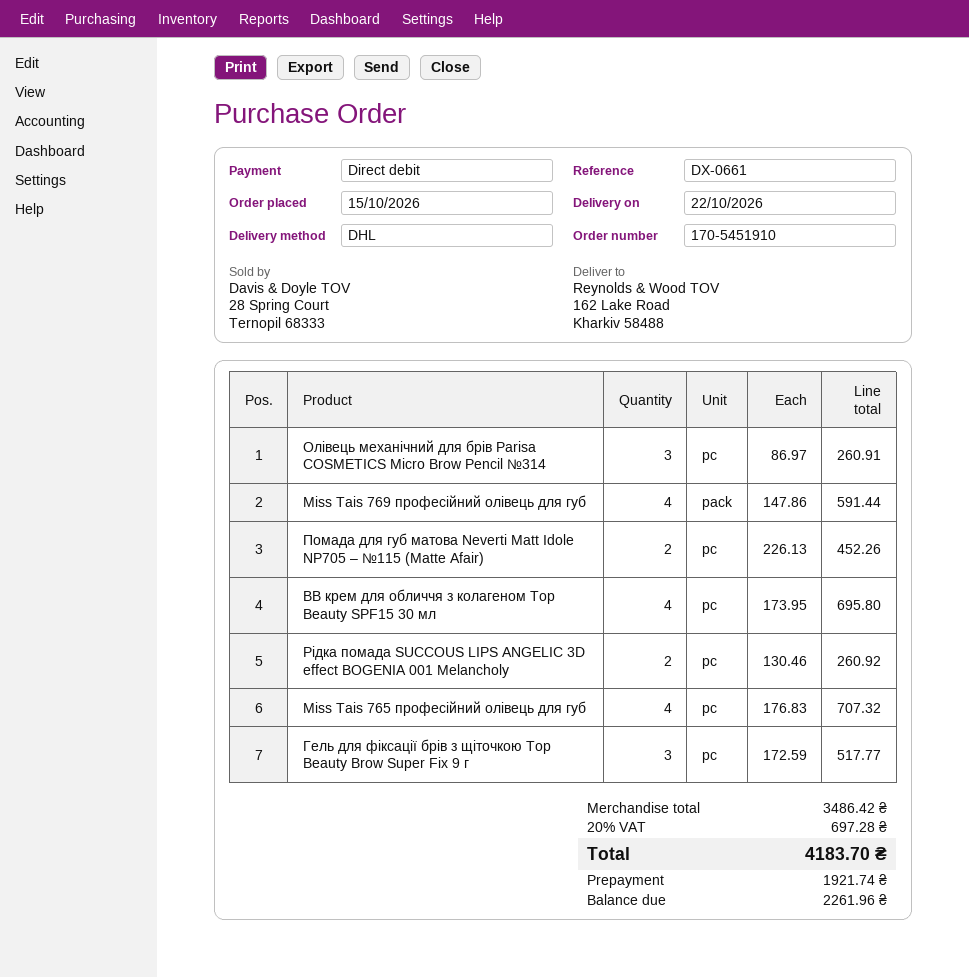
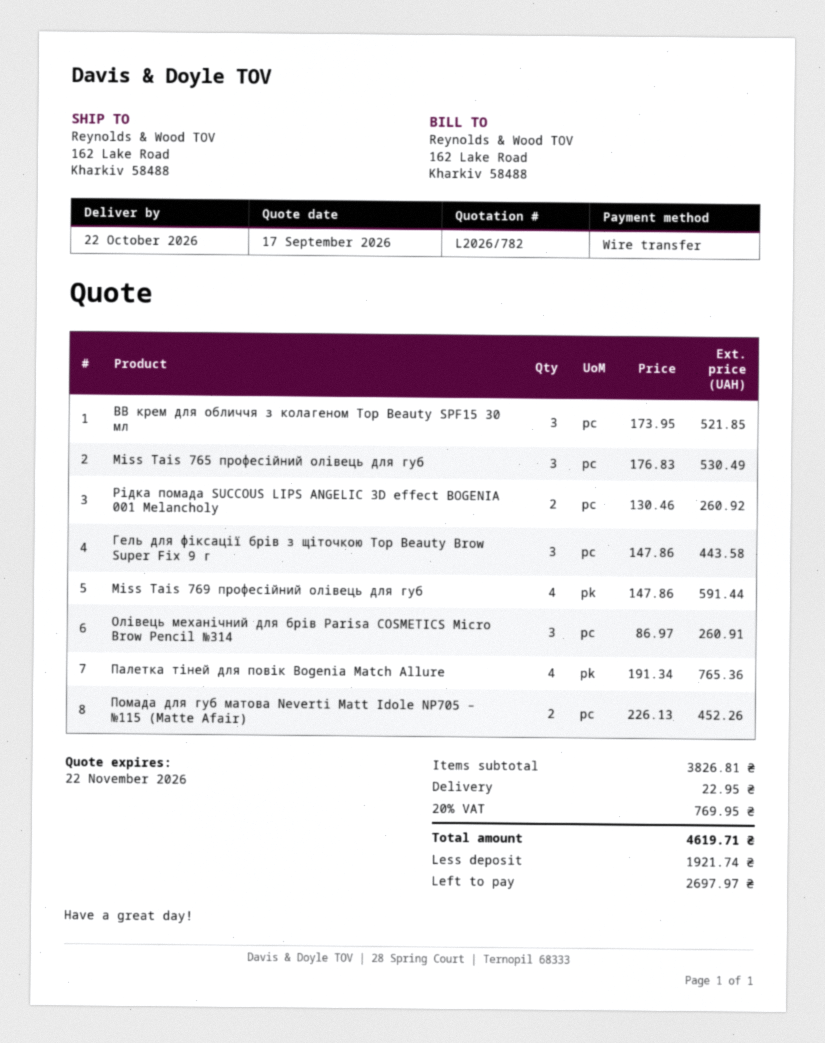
payment method: direct debit -> bank transfer
ВВ крем для обличчя з колагеном Top Вeauty SPF15 30 мл: 4 x 173.95 = 695.80 -> 3 x 173.95 = 521.85
Miss Tais 765 професійний олівець для губ: 4 x 176.83 = 707.32 -> 3 x 176.83 = 530.49
Гель для фіксації брів з щіточкою Top Beauty Brow Super Fix 9 г: 3 x 172.59 = 517.77 -> 3 x 147.86 = 443.58
Палетка тіней для повік Bogenia Match Allure: none -> 4 x 191.34 = 765.36
subtotal: 3486.42 -> 3826.81
shipping: none -> 22.95
tax: 20% = 697.28 -> 20% = 769.95
total: 4183.70 -> 4619.71
balance: 2261.96 -> 2697.97

